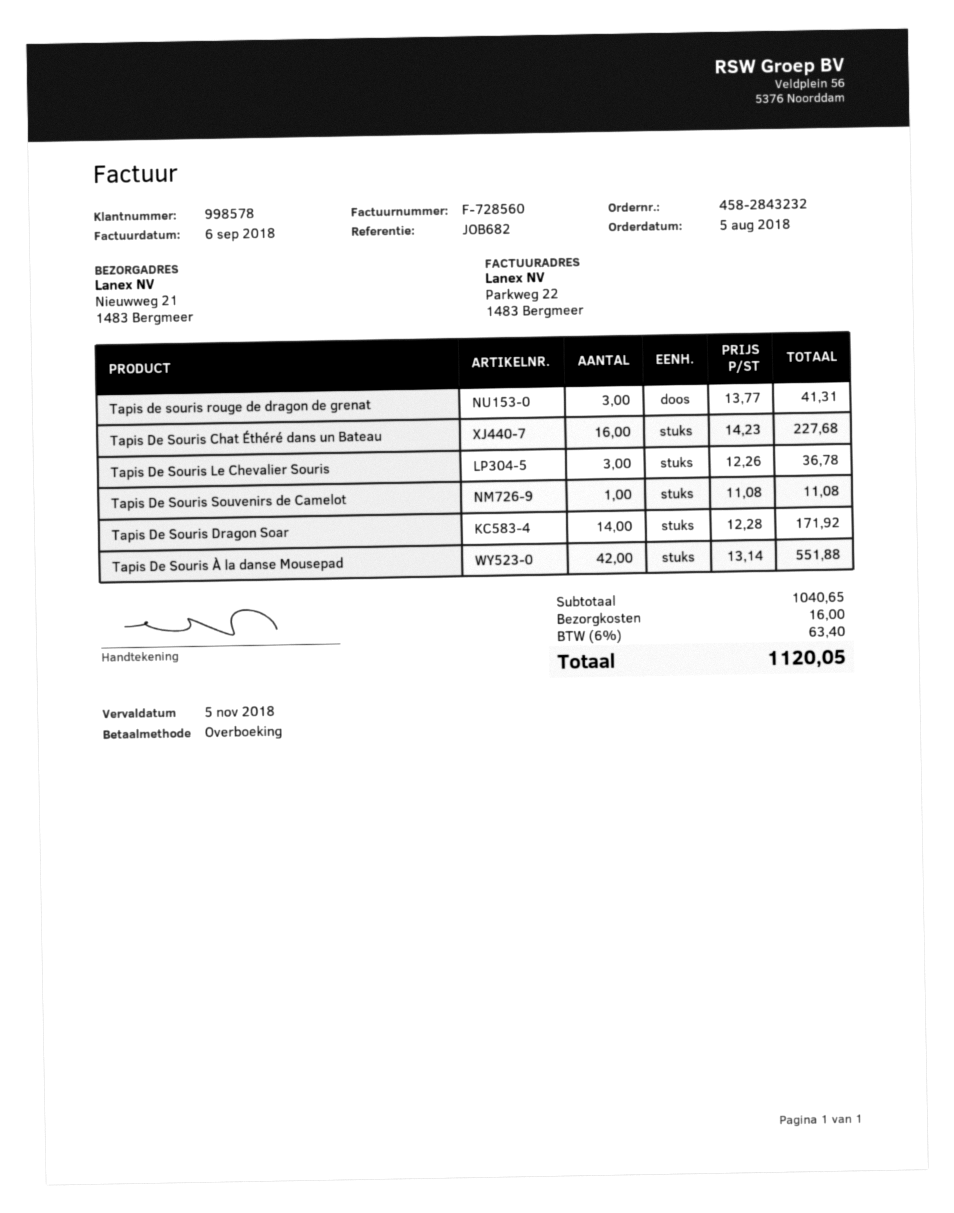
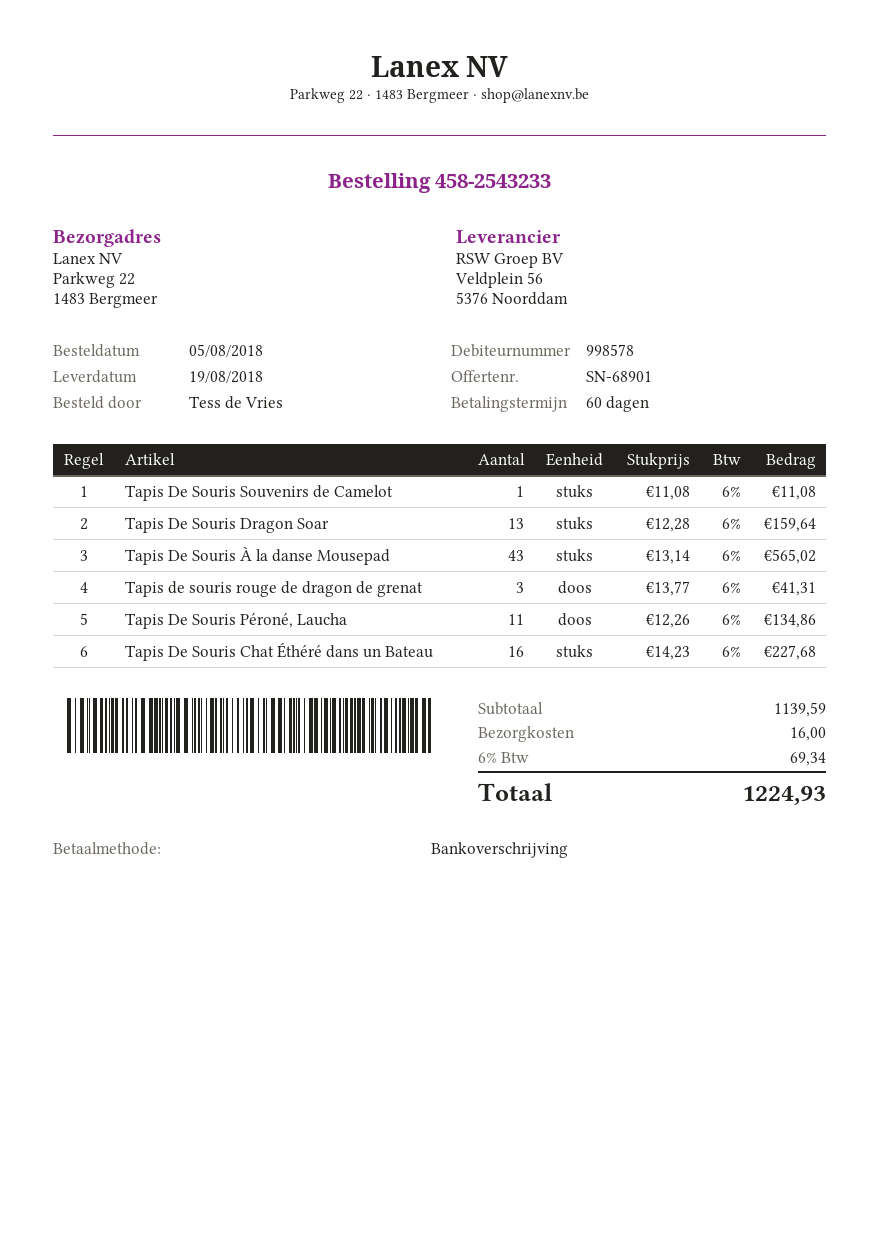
order number: 458-2843232 -> 458-2543233
ship to: Nieuwweg 21, 1483 Bergmeer -> Parkweg 22, 1483 Bergmeer
Tapis De Souris Le Chevalier Souris: 3 x 12.26 = 36.78 -> none
Tapis De Souris Dragon Soar: 14 x 12.28 = 171.92 -> 13 x 12.28 = 159.64
Tapis De Souris À la danse Mousepad: 42 x 13.14 = 551.88 -> 43 x 13.14 = 565.02
Tapis De Souris Péroné, Laucha: none -> 11 x 12.26 = 134.86
subtotal: 1040.65 -> 1139.59
tax: 6% = 63.40 -> 6% = 69.34
total: 1120.05 -> 1224.93

